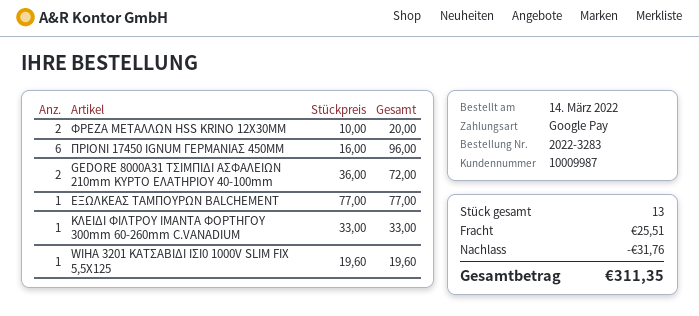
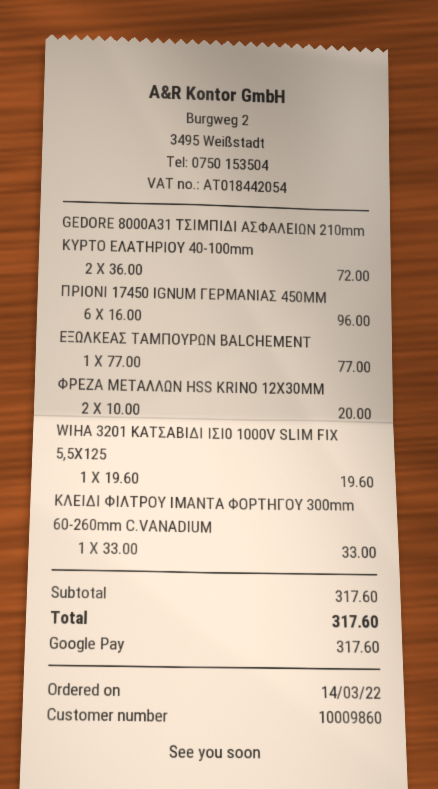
customer number: 10009987 -> 10009860
discount: 31.76 -> none
shipping: 25.51 -> none
total: 311.35 -> 317.60

